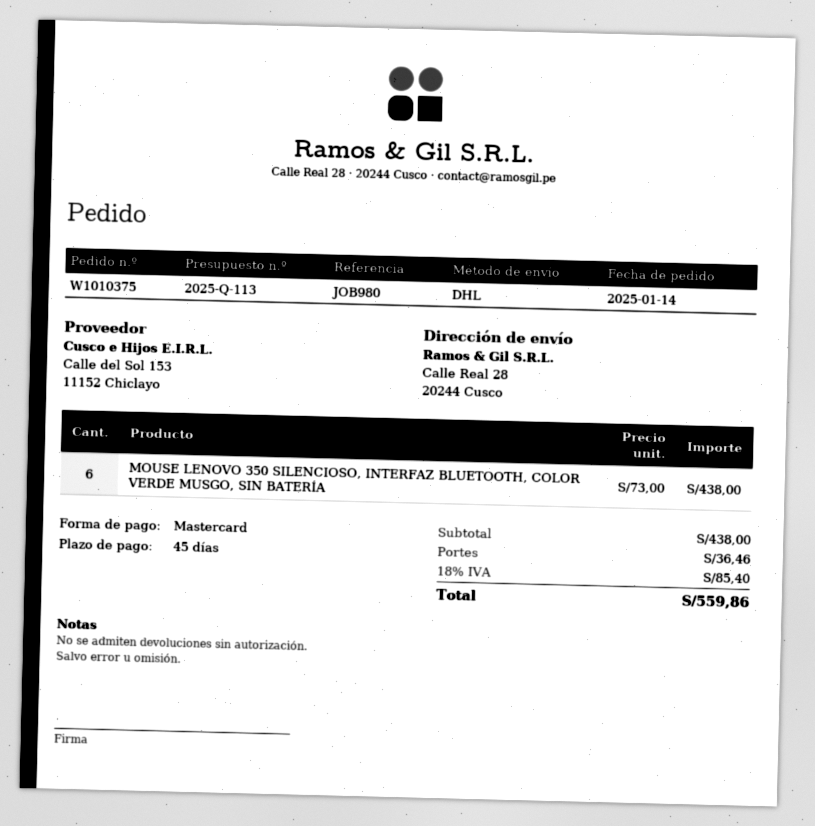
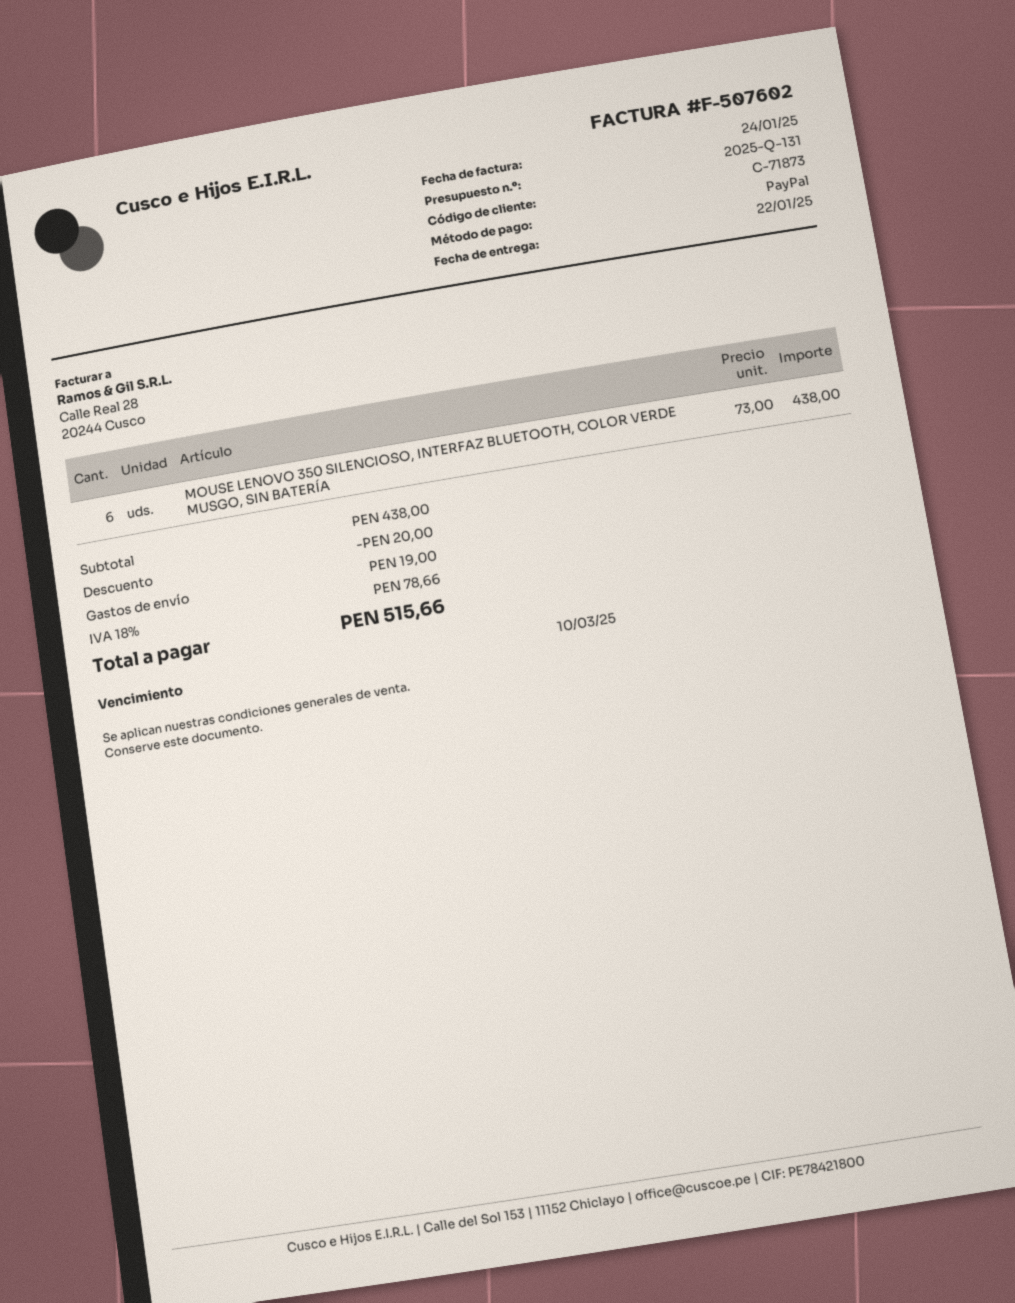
quote number: 2025-Q-113 -> 2025-Q-131
payment method: Mastercard -> PayPal
discount: none -> 20.00
shipping: 36.46 -> 19.00
tax: 18% = 85.40 -> 18% = 78.66
total: 559.86 -> 515.66

